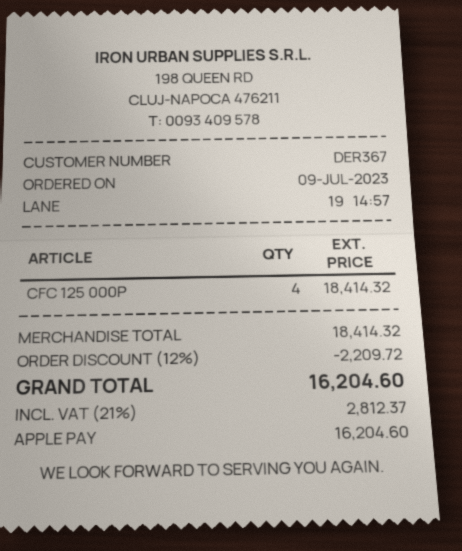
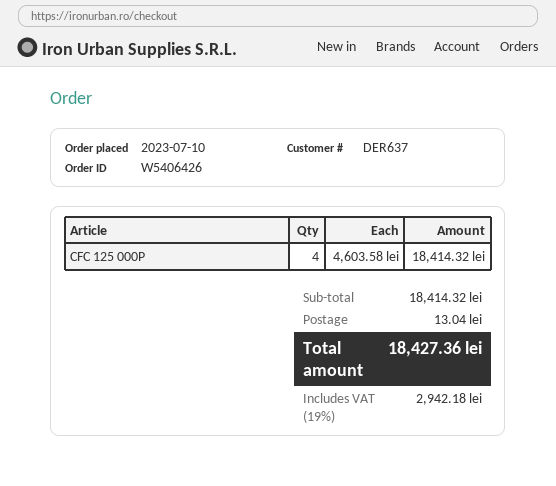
order date: 2023-07-09 -> 2023-07-10
customer number: DER367 -> DER637
discount: 12% = 2209.72 -> none
shipping: none -> 13.04
tax: 21% = 2812.37 -> 19% = 2942.18
total: 16204.60 -> 18427.36

